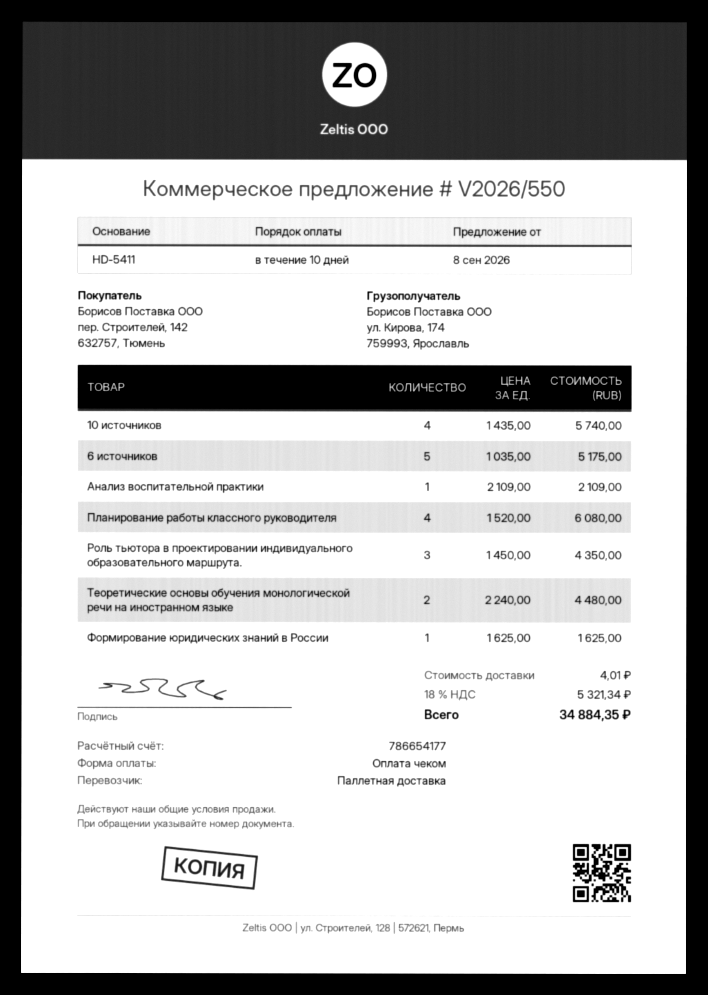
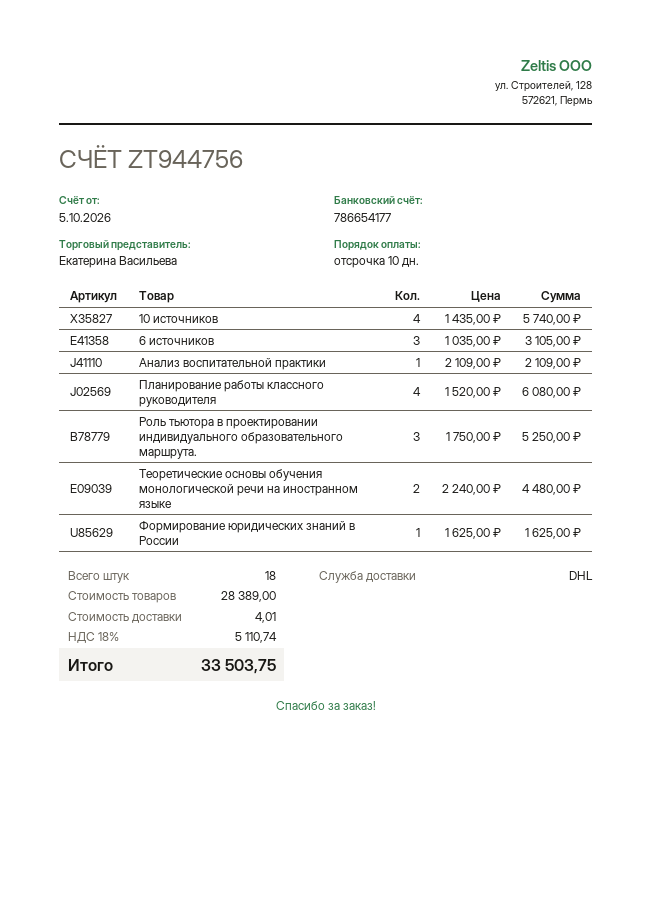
shipping method: pallet freight -> DHL
6 источников: 5 x 1035.00 = 5175.00 -> 3 x 1035.00 = 3105.00
Роль тьютора в проектировании индивидуального образовательного маршрута.: 3 x 1450.00 = 4350.00 -> 3 x 1750.00 = 5250.00
tax: 18% = 5321.34 -> 18% = 5110.74
total: 34884.35 -> 33503.75

